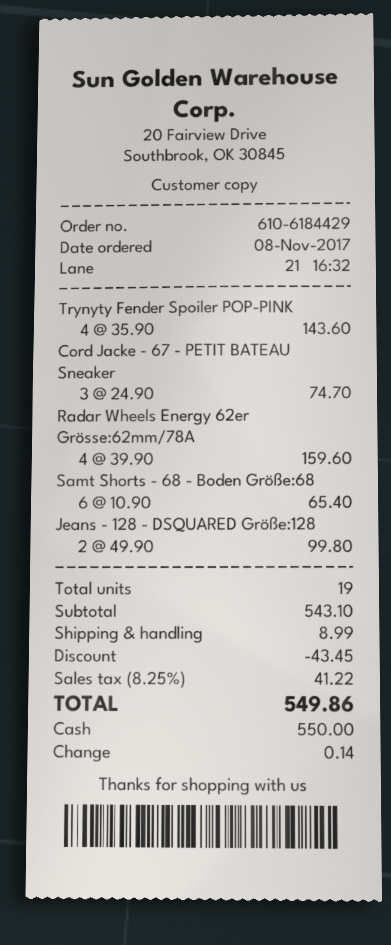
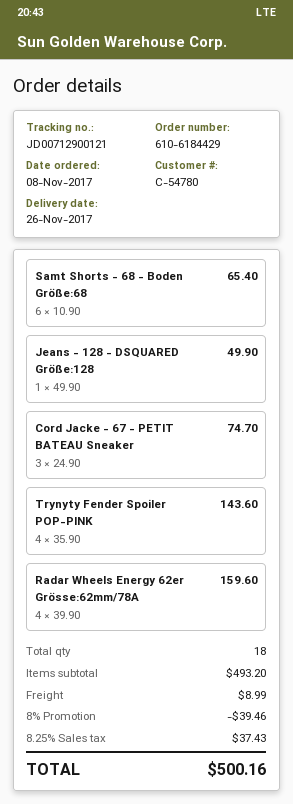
Jeans - 128 - DSQUARED Größe:128: 2 x 49.90 = 99.80 -> 1 x 49.90 = 49.90
total quantity: 19 -> 18
subtotal: 543.10 -> 493.20
discount: 43.45 -> 39.46
tax: 8.25% = 41.22 -> 8.25% = 37.43
total: 549.86 -> 500.16

